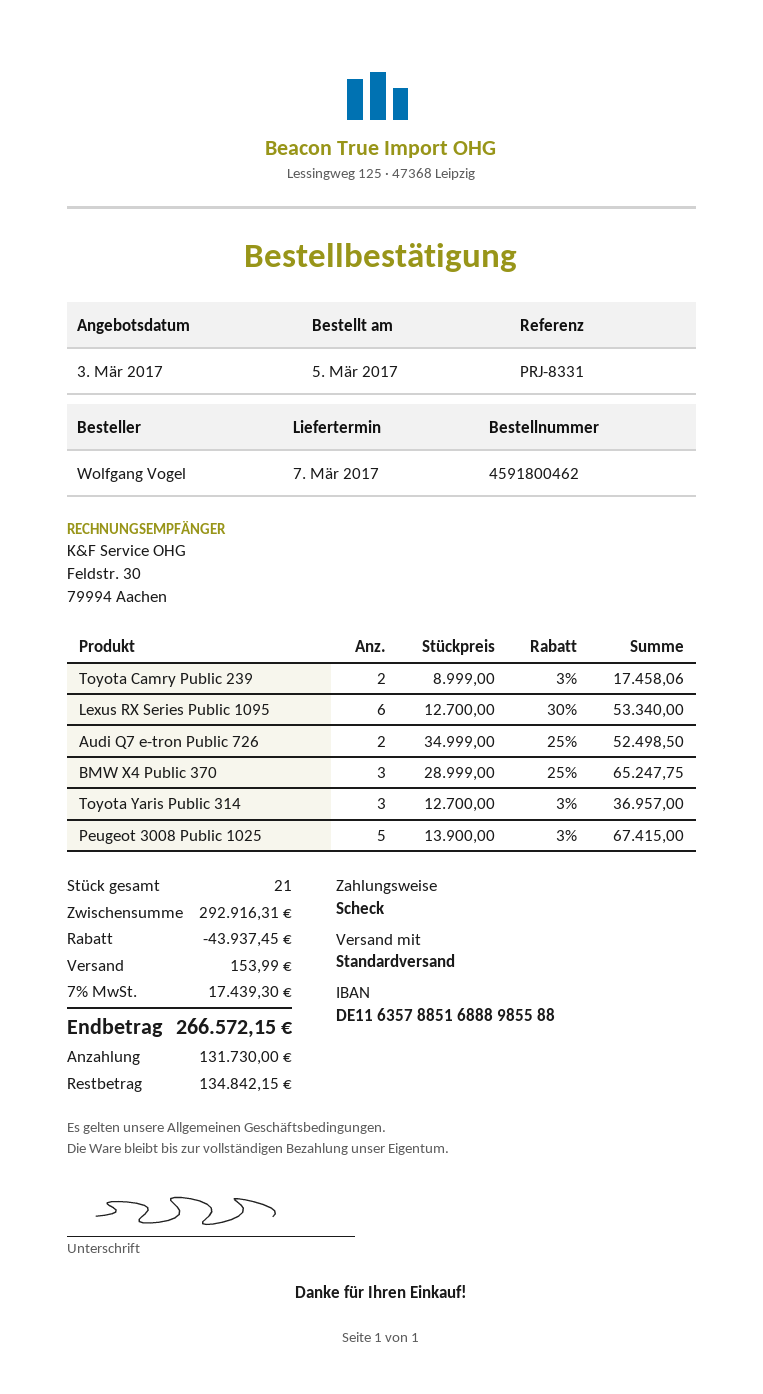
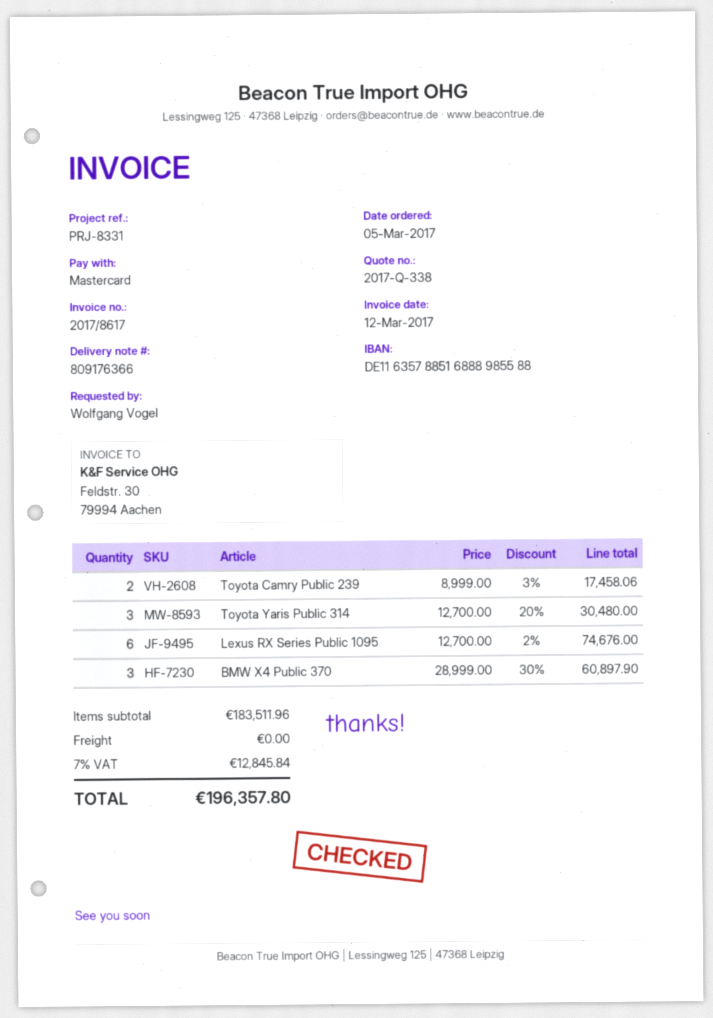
payment method: cheque -> Mastercard
Lexus RX Series Public 1095: 6 x 12700.00 - 30% = 53340.00 -> 6 x 12700.00 - 2% = 74676.00
Audi Q7 e-tron Public 726: 2 x 34999.00 - 25% = 52498.50 -> none
BMW X4 Public 370: 3 x 28999.00 - 25% = 65247.75 -> 3 x 28999.00 - 30% = 60897.90
Toyota Yaris Public 314: 3 x 12700.00 - 3% = 36957.00 -> 3 x 12700.00 - 20% = 30480.00
Peugeot 3008 Public 1025: 5 x 13900.00 - 3% = 67415.00 -> none
subtotal: 292916.31 -> 183511.96
discount: 43937.45 -> none
shipping: 153.99 -> 0.00
tax: 7% = 17439.30 -> 7% = 12845.84
total: 266572.15 -> 196357.80

